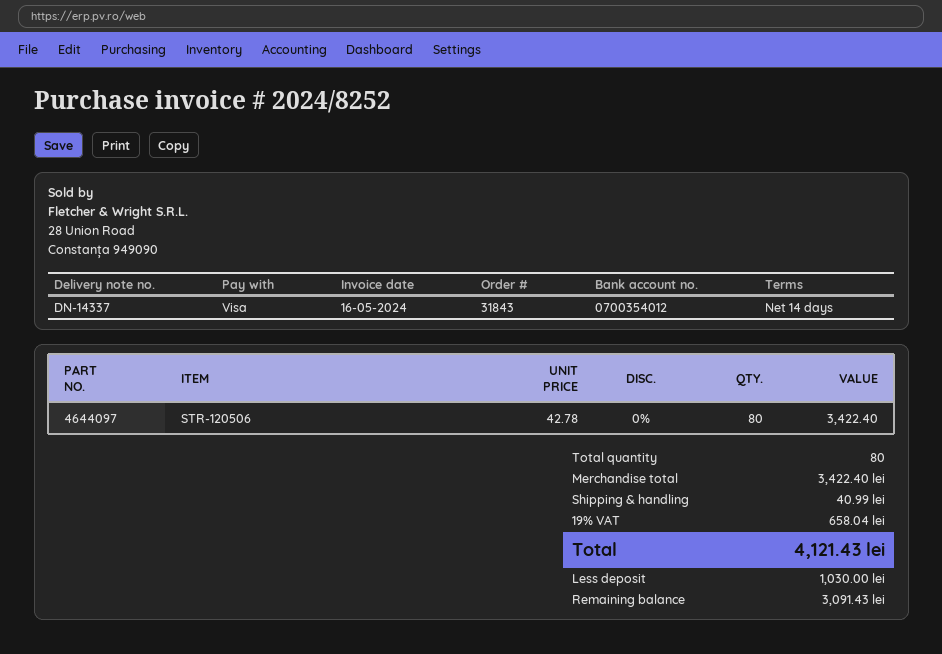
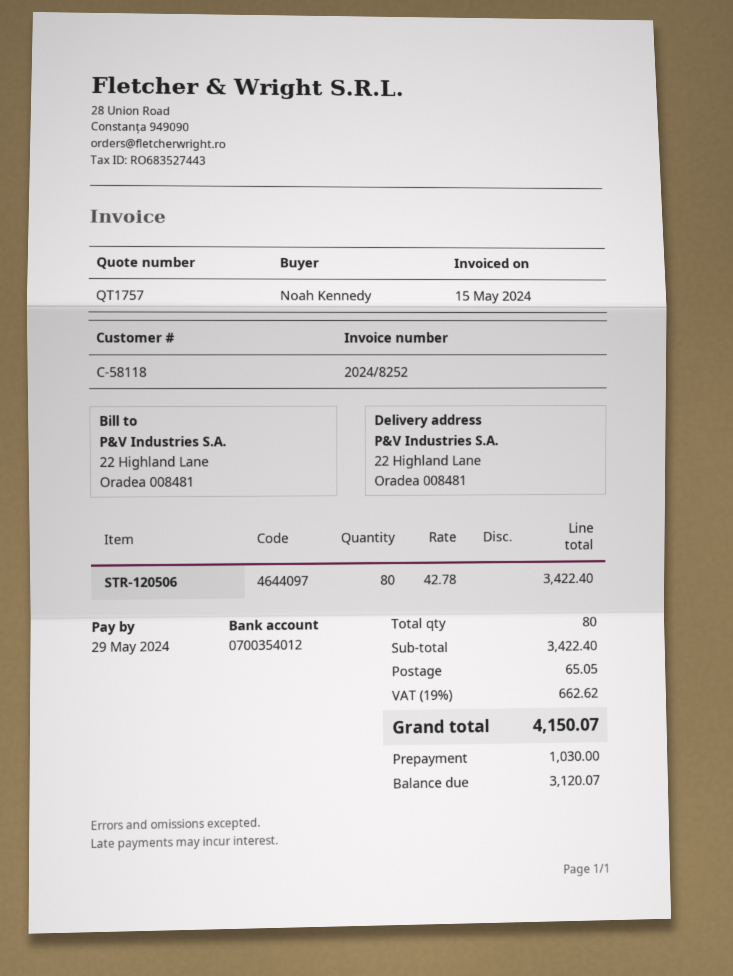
invoice date: 2024-05-16 -> 2024-05-15
shipping: 40.99 -> 65.05
tax: 19% = 658.04 -> 19% = 662.62
total: 4121.43 -> 4150.07
balance: 3091.43 -> 3120.07

